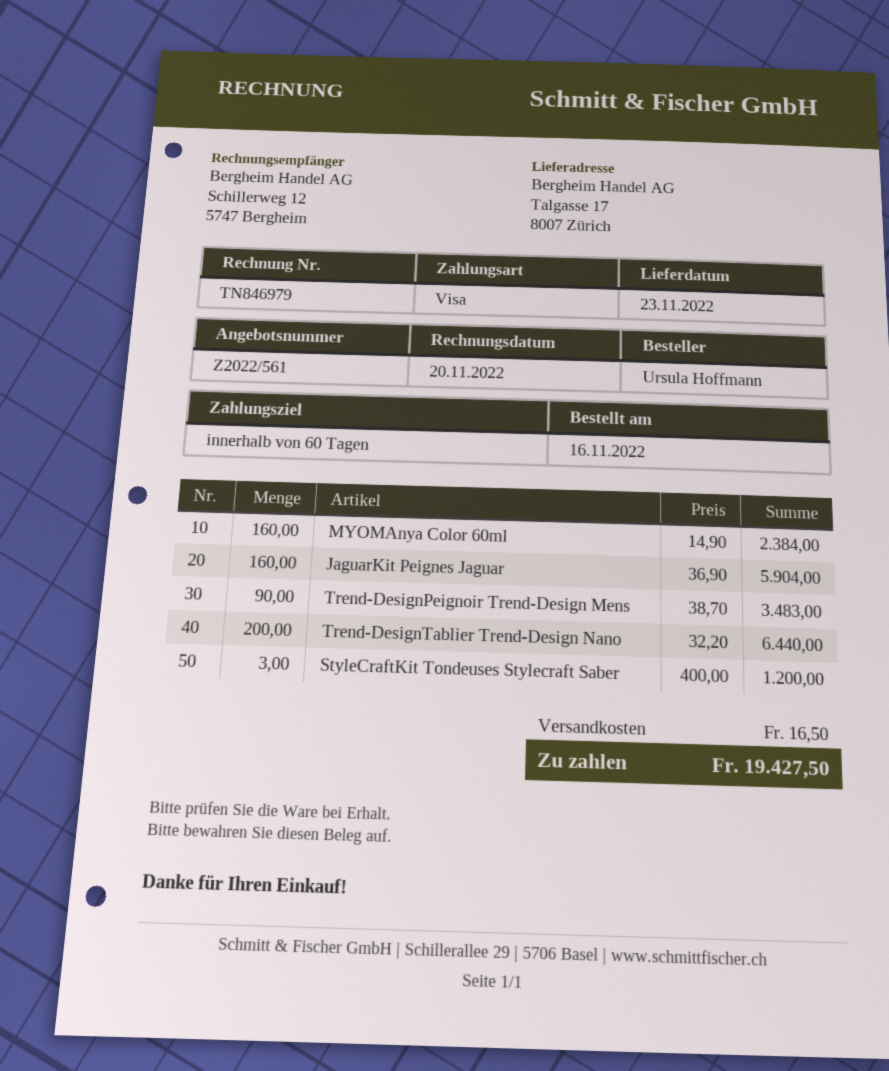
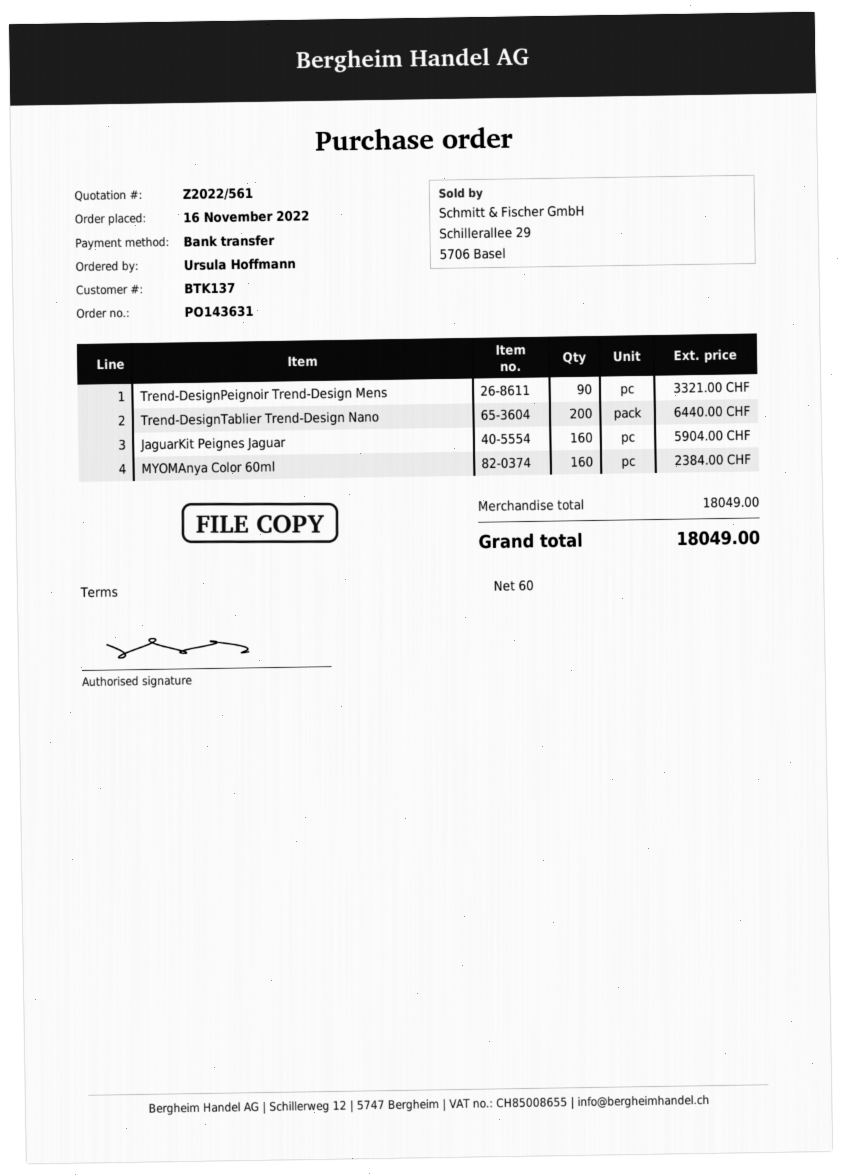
payment method: Visa -> bank transfer
Trend-DesignPeignoir Trend-Design Mens: 90 for 3483.00 -> 90 for 3321.00
StyleCraftKit Tondeuses Stylecraft Saber: 3 for 1200.00 -> none
shipping: 16.50 -> none
total: 19427.50 -> 18049.00

